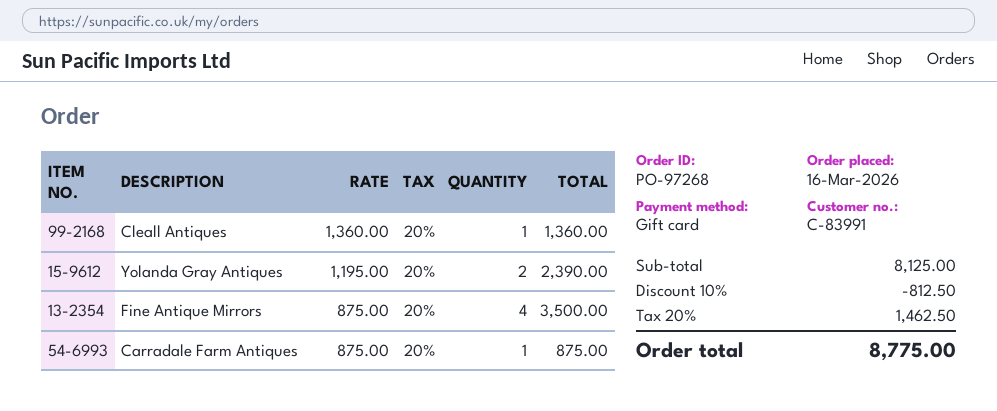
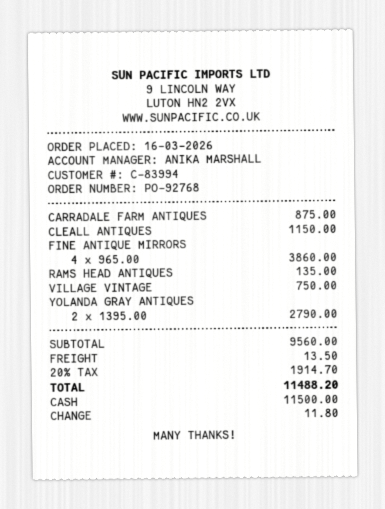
order number: PO-97268 -> PO-92768
customer number: C-83991 -> C-83994
payment method: gift card -> cash
Cleall Antiques: 1 x 1360.00 = 1360.00 -> 1 x 1150.00 = 1150.00
Yolanda Gray Antiques: 2 x 1195.00 = 2390.00 -> 2 x 1395.00 = 2790.00
Fine Antique Mirrors: 4 x 875.00 = 3500.00 -> 4 x 965.00 = 3860.00
RAMS HEAD ANTIQUES: none -> 1 x 135.00 = 135.00
VILLAGE VINTAGE: none -> 1 x 750.00 = 750.00
subtotal: 8125.00 -> 9560.00
discount: 10% = 812.50 -> none
shipping: none -> 13.50
tax: 20% = 1462.50 -> 20% = 1914.70
total: 8775.00 -> 11488.20

